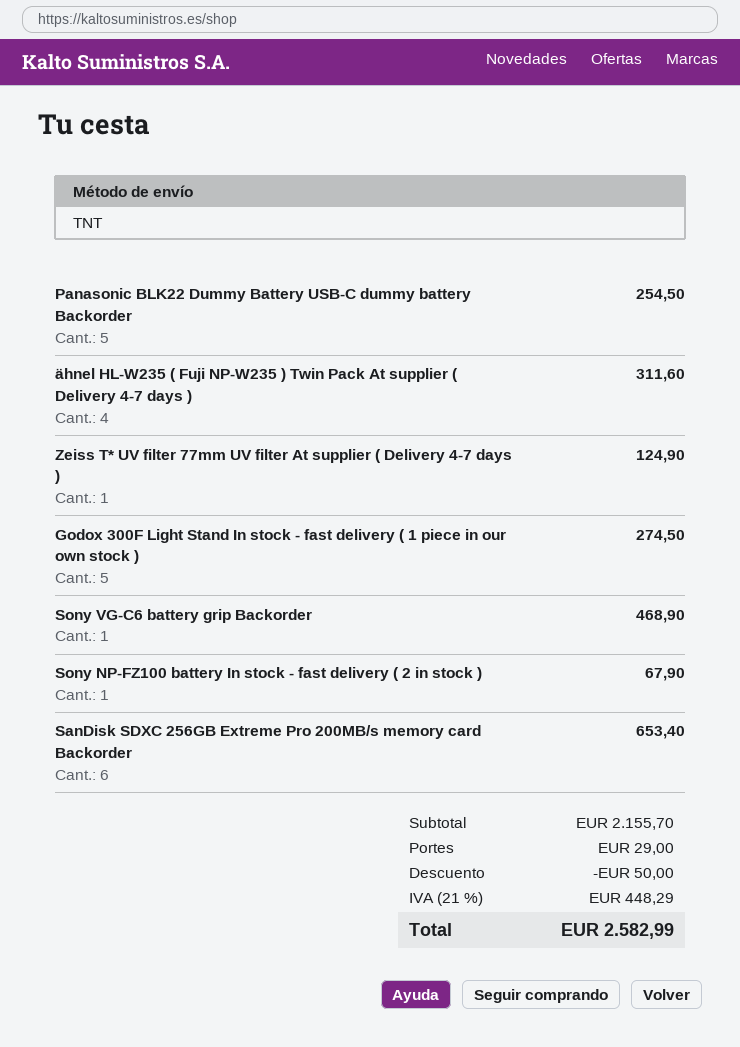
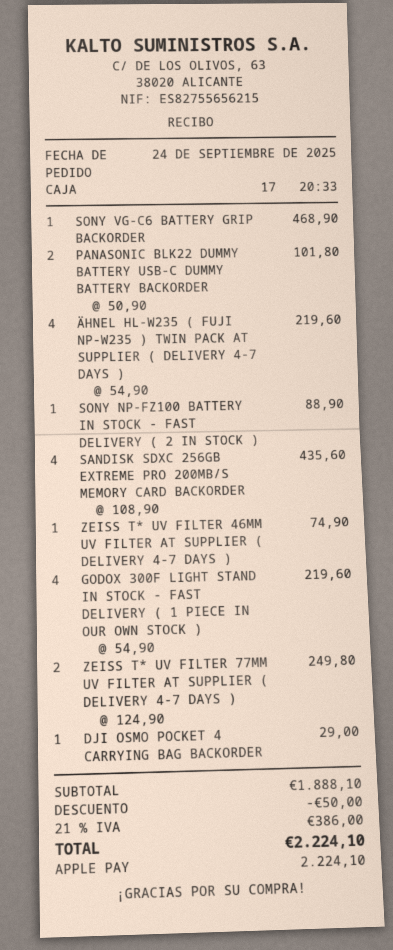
Panasonic BLK22 Dummy Battery USB-C dummy battery Backorder: 5 for 254.50 -> 2 for 101.80
ähnel HL-W235 ( Fuji NP-W235 ) Twin Pack At supplier ( Delivery 4-7 days ): 4 for 311.60 -> 4 for 219.60
Zeiss T* UV filter 77mm UV filter At supplier ( Delivery 4-7 days ): 1 for 124.90 -> 2 for 249.80
Godox 300F Light Stand In stock - fast delivery ( 1 piece in our own stock ): 5 for 274.50 -> 4 for 219.60
Sony NP-FZ100 battery In stock - fast delivery ( 2 in stock ): 1 for 67.90 -> 1 for 88.90
SanDisk SDXC 256GB Extreme Pro 200MB/s memory card Backorder: 6 for 653.40 -> 4 for 435.60
ZEISS T* UV FILTER 46MM UV FILTER AT SUPPLIER ( DELIVERY 4-7 DAYS ): none -> 1 for 74.90
DJI OSMO POCKET 4 CARRYING BAG BACKORDER: none -> 1 for 29.00
subtotal: 2155.70 -> 1888.10
shipping: 29.00 -> none
tax: 21% = 448.29 -> 21% = 386.00
total: 2582.99 -> 2224.10

